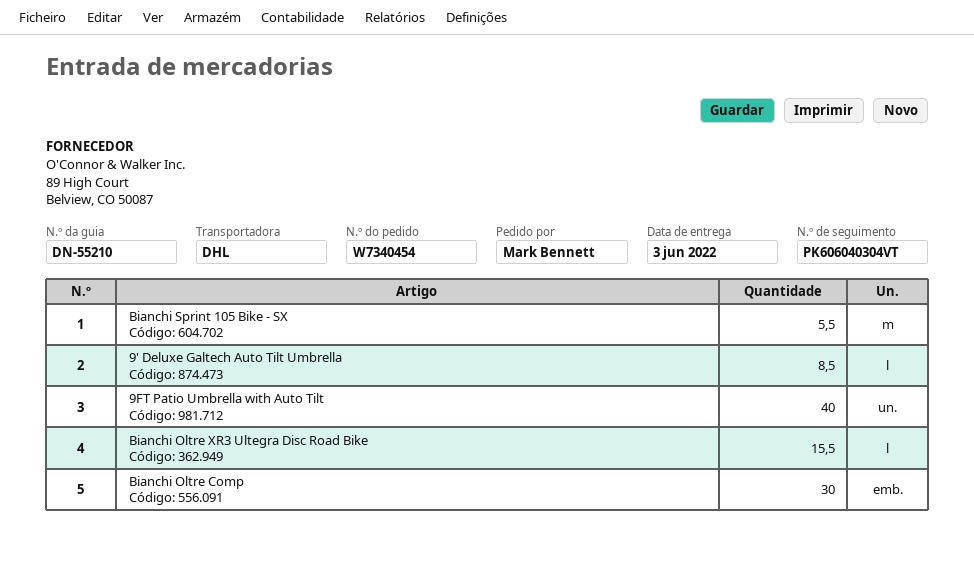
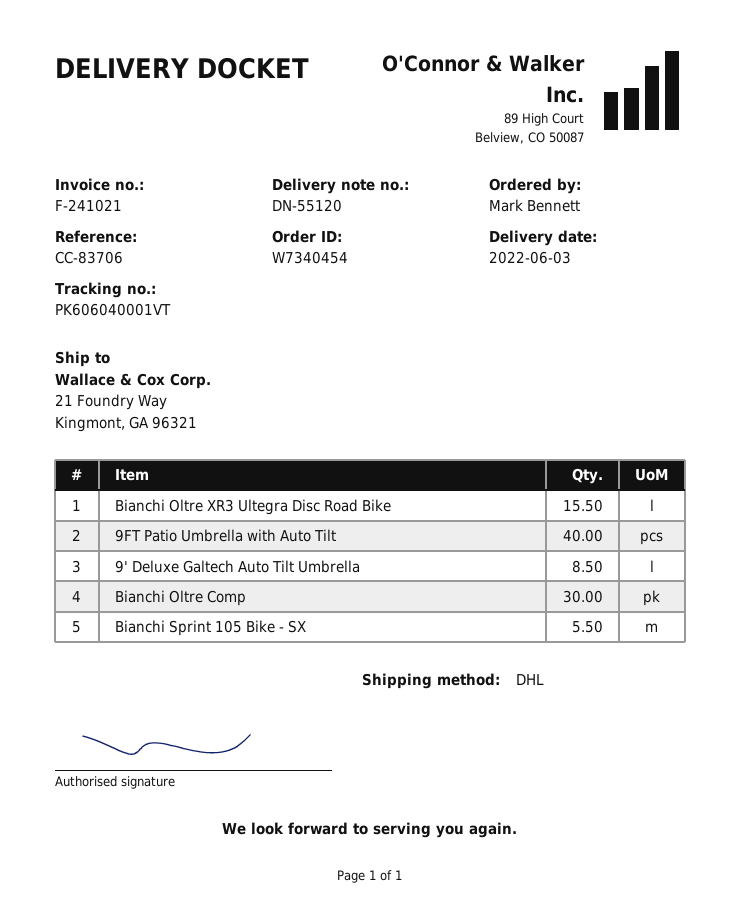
delivery note number: DN-55210 -> DN-55120
tracking number: PK606040304VT -> PK606040001VT

